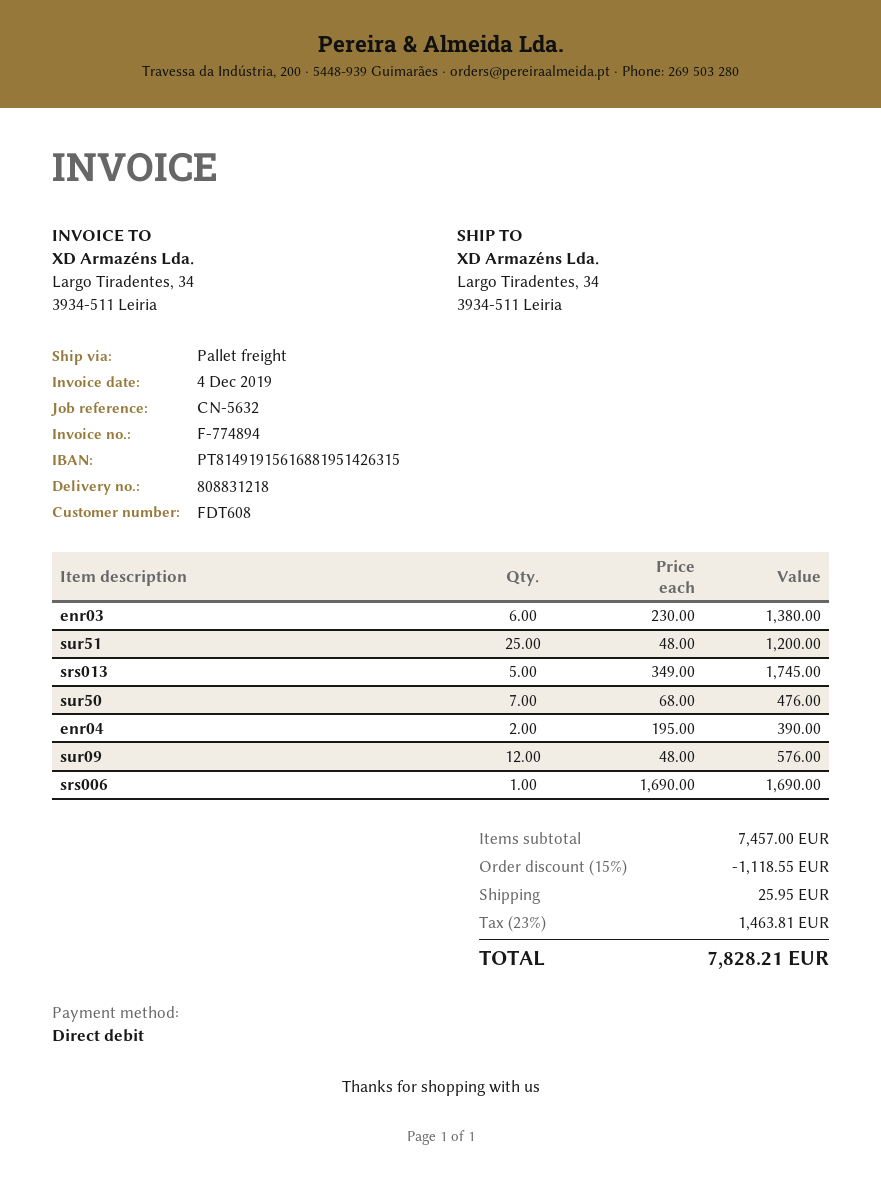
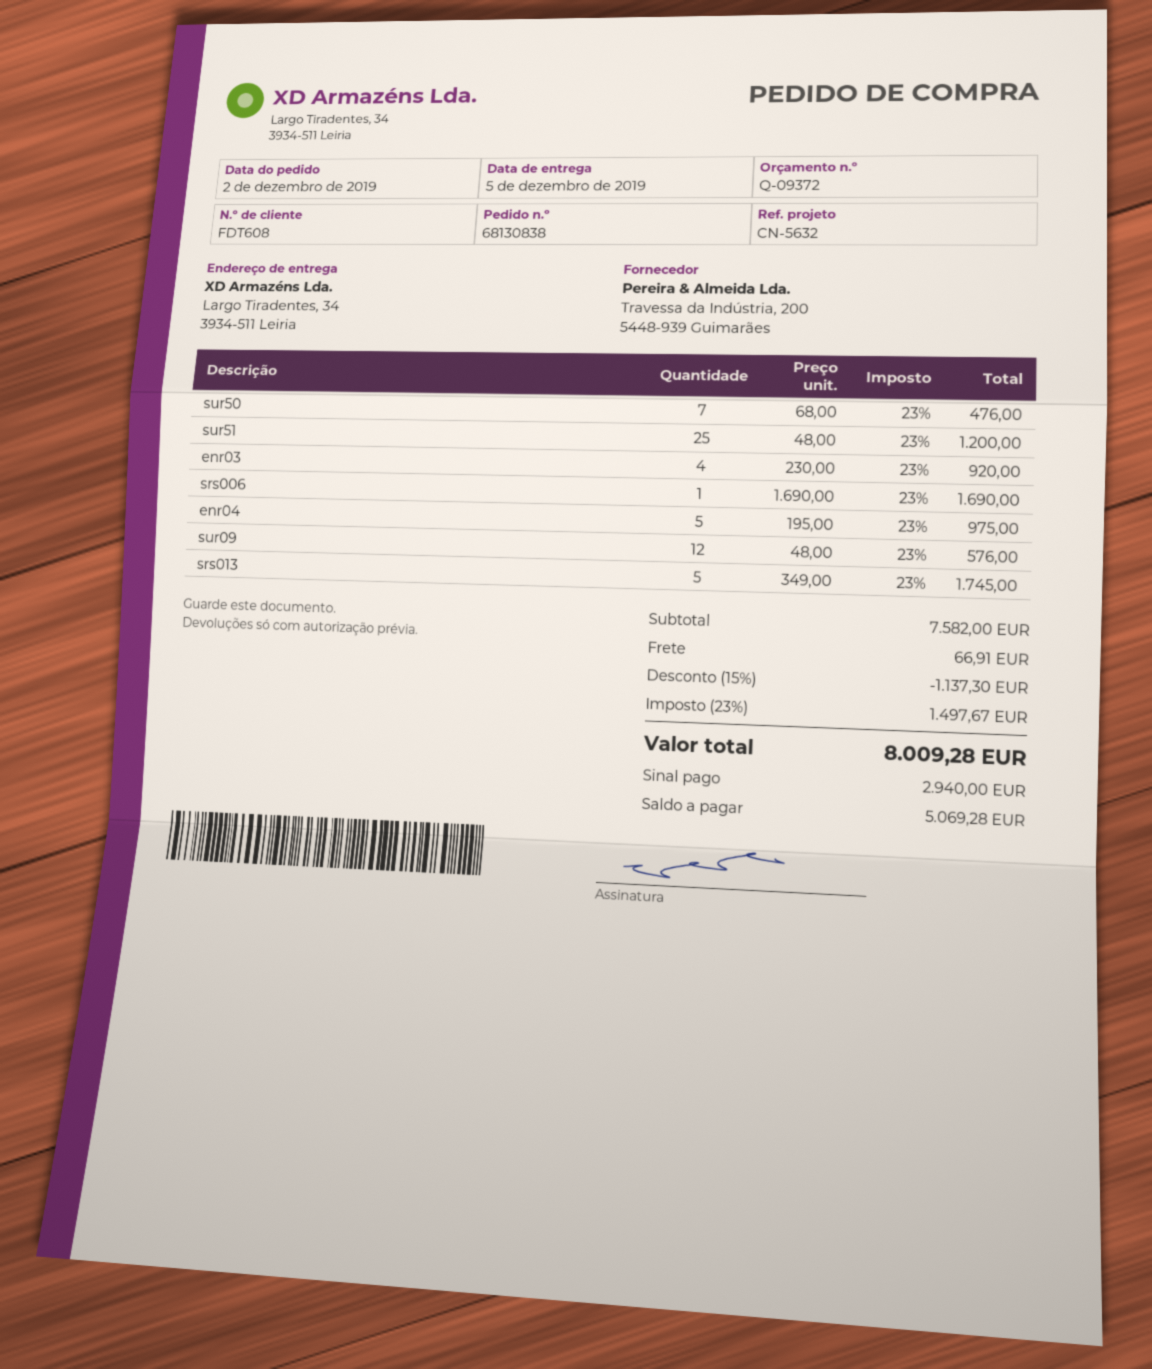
enr03: 6 x 230.00 = 1380.00 -> 4 x 230.00 = 920.00
enr04: 2 x 195.00 = 390.00 -> 5 x 195.00 = 975.00
subtotal: 7457.00 -> 7582.00
discount: 15% = 1118.55 -> 15% = 1137.30
shipping: 25.95 -> 66.91
tax: 23% = 1463.81 -> 23% = 1497.67
total: 7828.21 -> 8009.28

